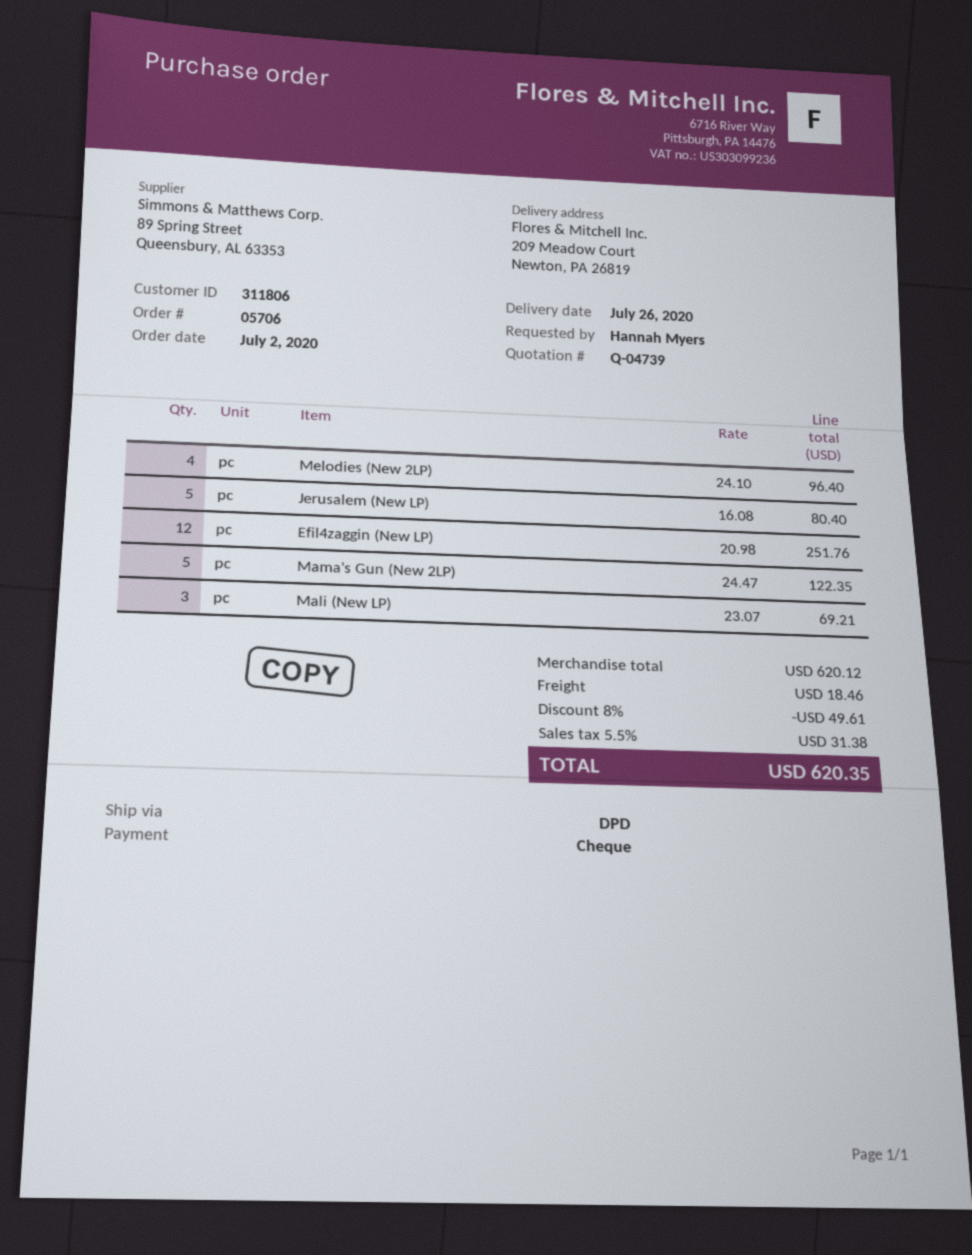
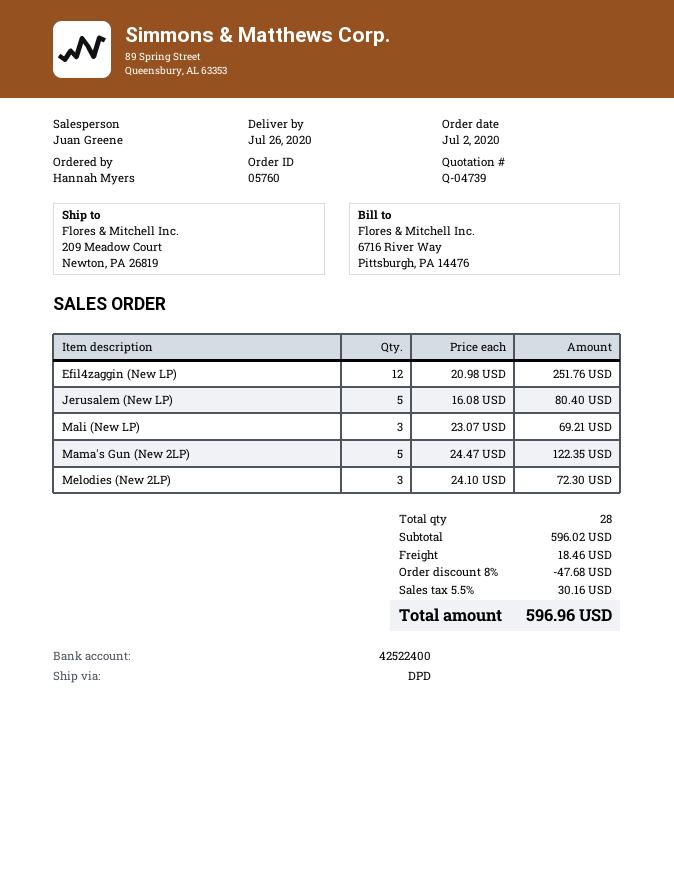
order number: 05706 -> 05760
Melodies (New 2LP): 4 x 24.10 = 96.40 -> 3 x 24.10 = 72.30
subtotal: 620.12 -> 596.02
discount: 8% = 49.61 -> 8% = 47.68
tax: 5.5% = 31.38 -> 5.5% = 30.16
total: 620.35 -> 596.96

